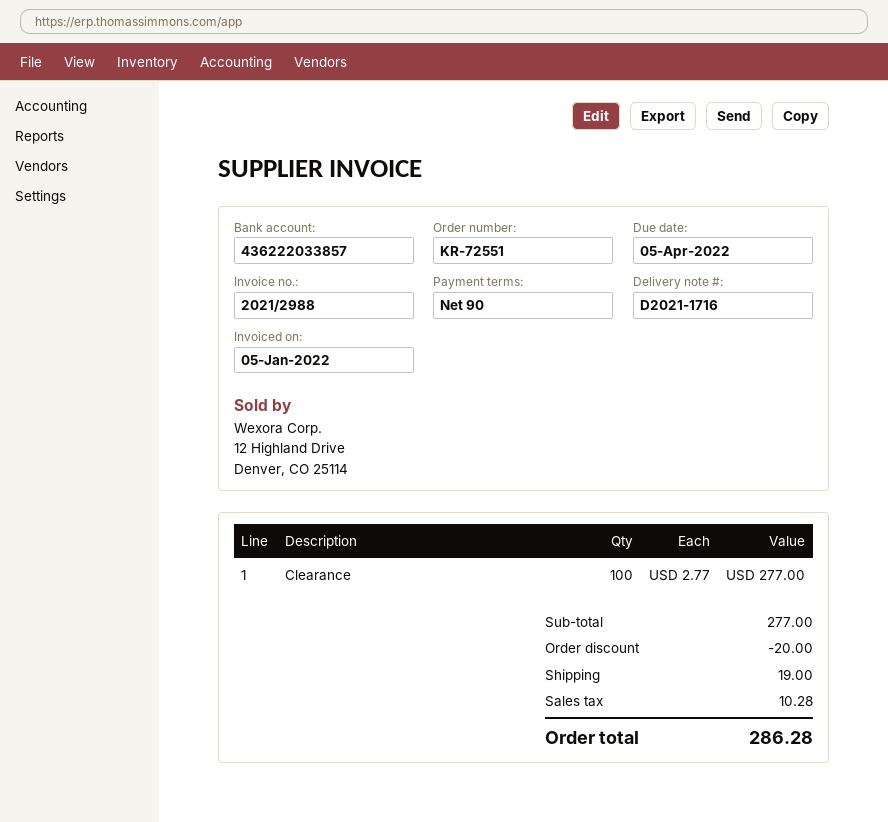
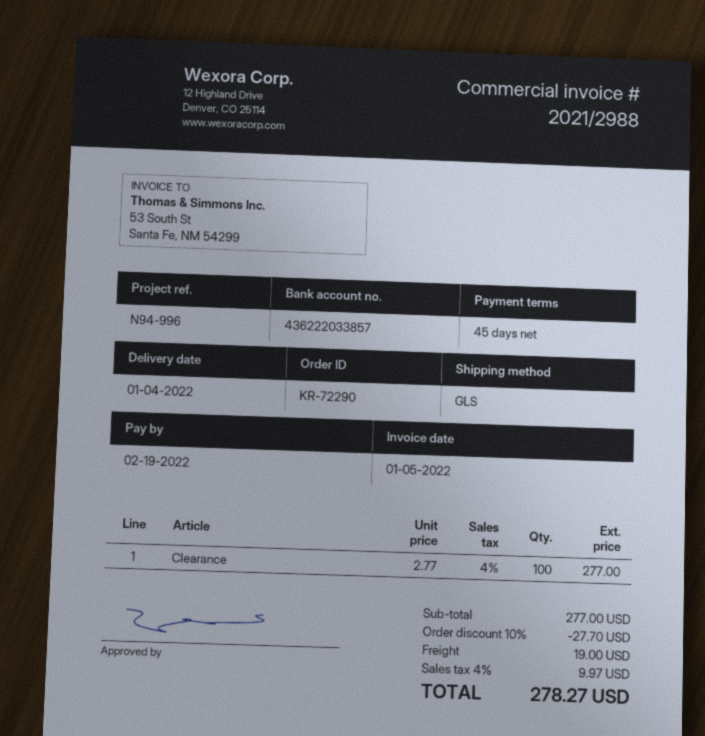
order number: KR-72551 -> KR-72290
payment terms: 90 days -> 45 days
due date: 2022-04-05 -> 2022-02-19
discount: 20.00 -> 27.70
tax: 10.28 -> 9.97
total: 286.28 -> 278.27

